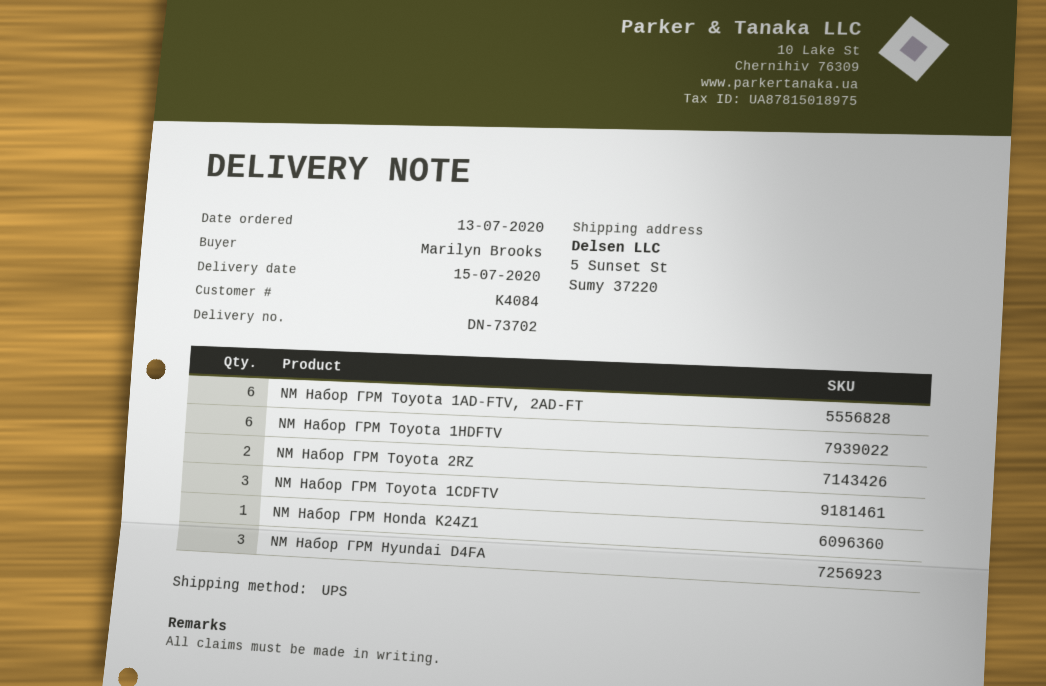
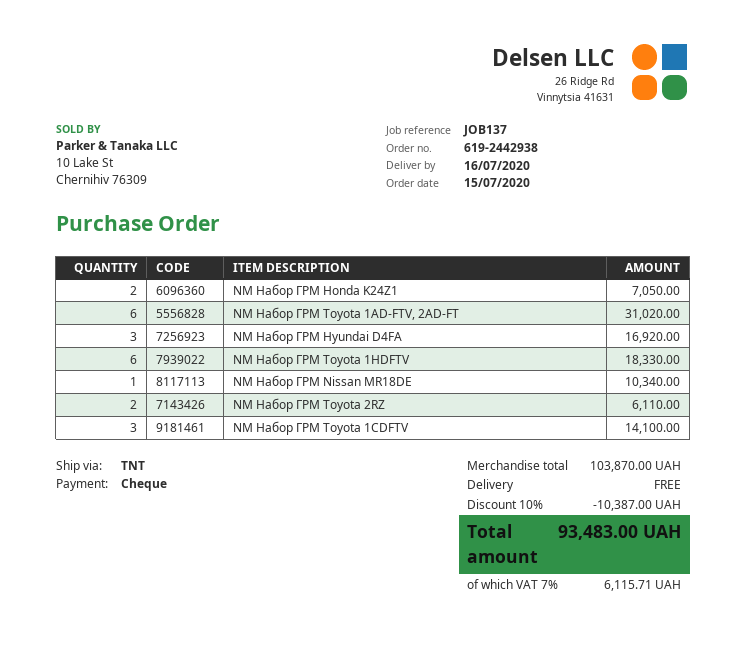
order date: 2020-07-13 -> 2020-07-15
delivery date: 2020-07-15 -> 2020-07-16
shipping method: UPS -> TNT
NM Набор ГРМ Honda K24Z1: 1 -> 2
NM Набор ГРМ Nissan MR18DE: none -> 1

